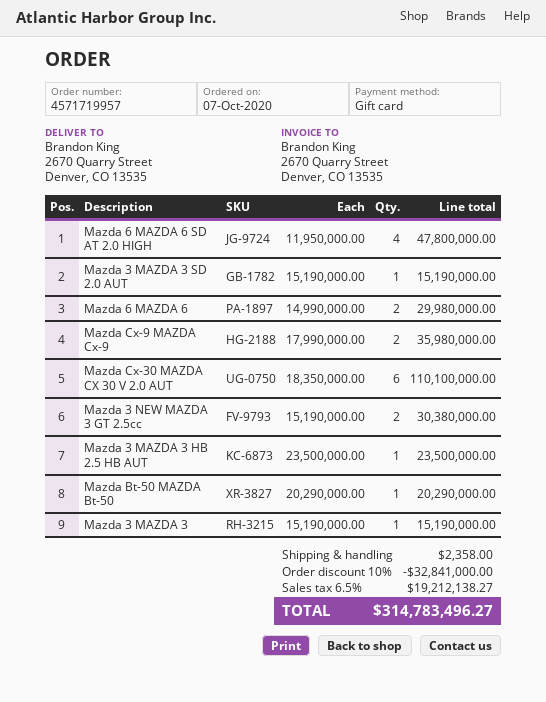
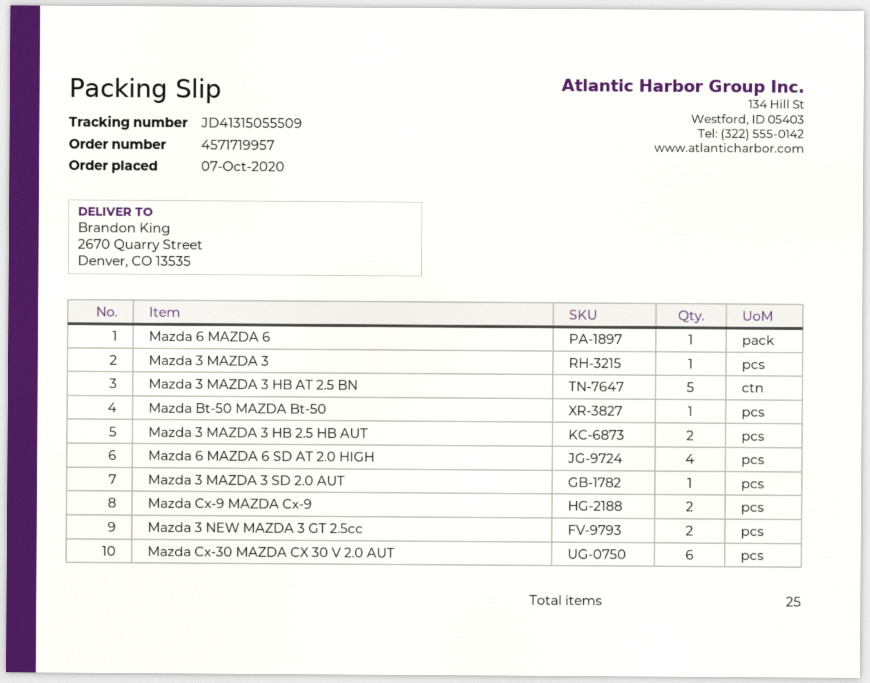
Mazda 6 MAZDA 6: 2 -> 1
Mazda 3 MAZDA 3 HB 2.5 HB AUT: 1 -> 2
Mazda 3 MAZDA 3 HB AT 2.5 BN: none -> 5

